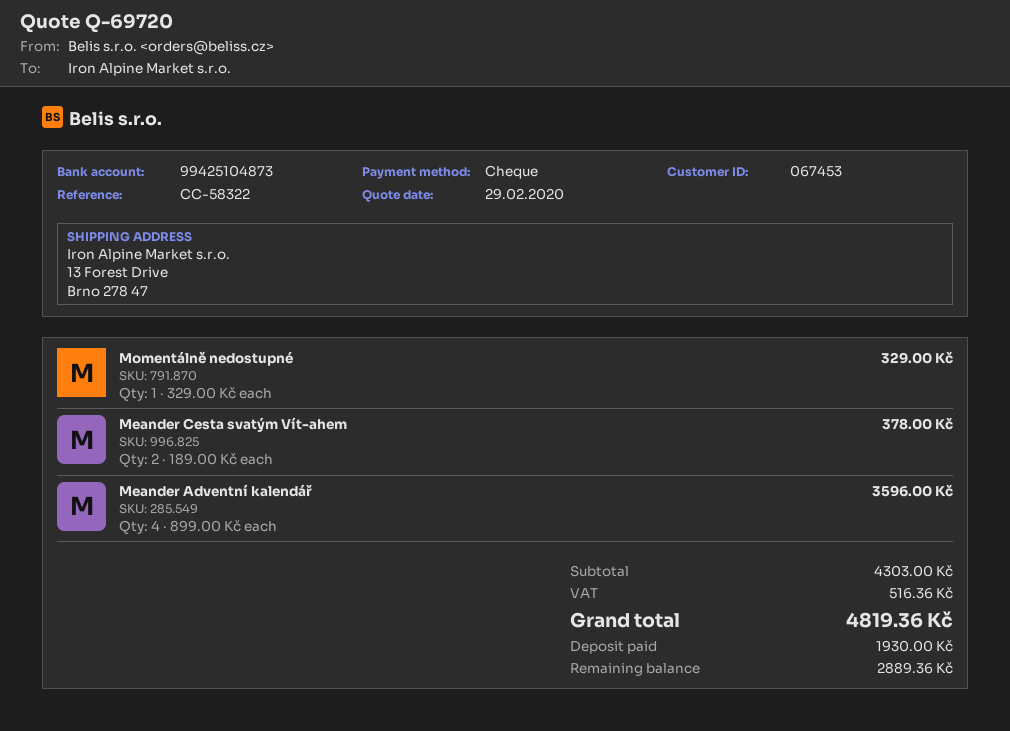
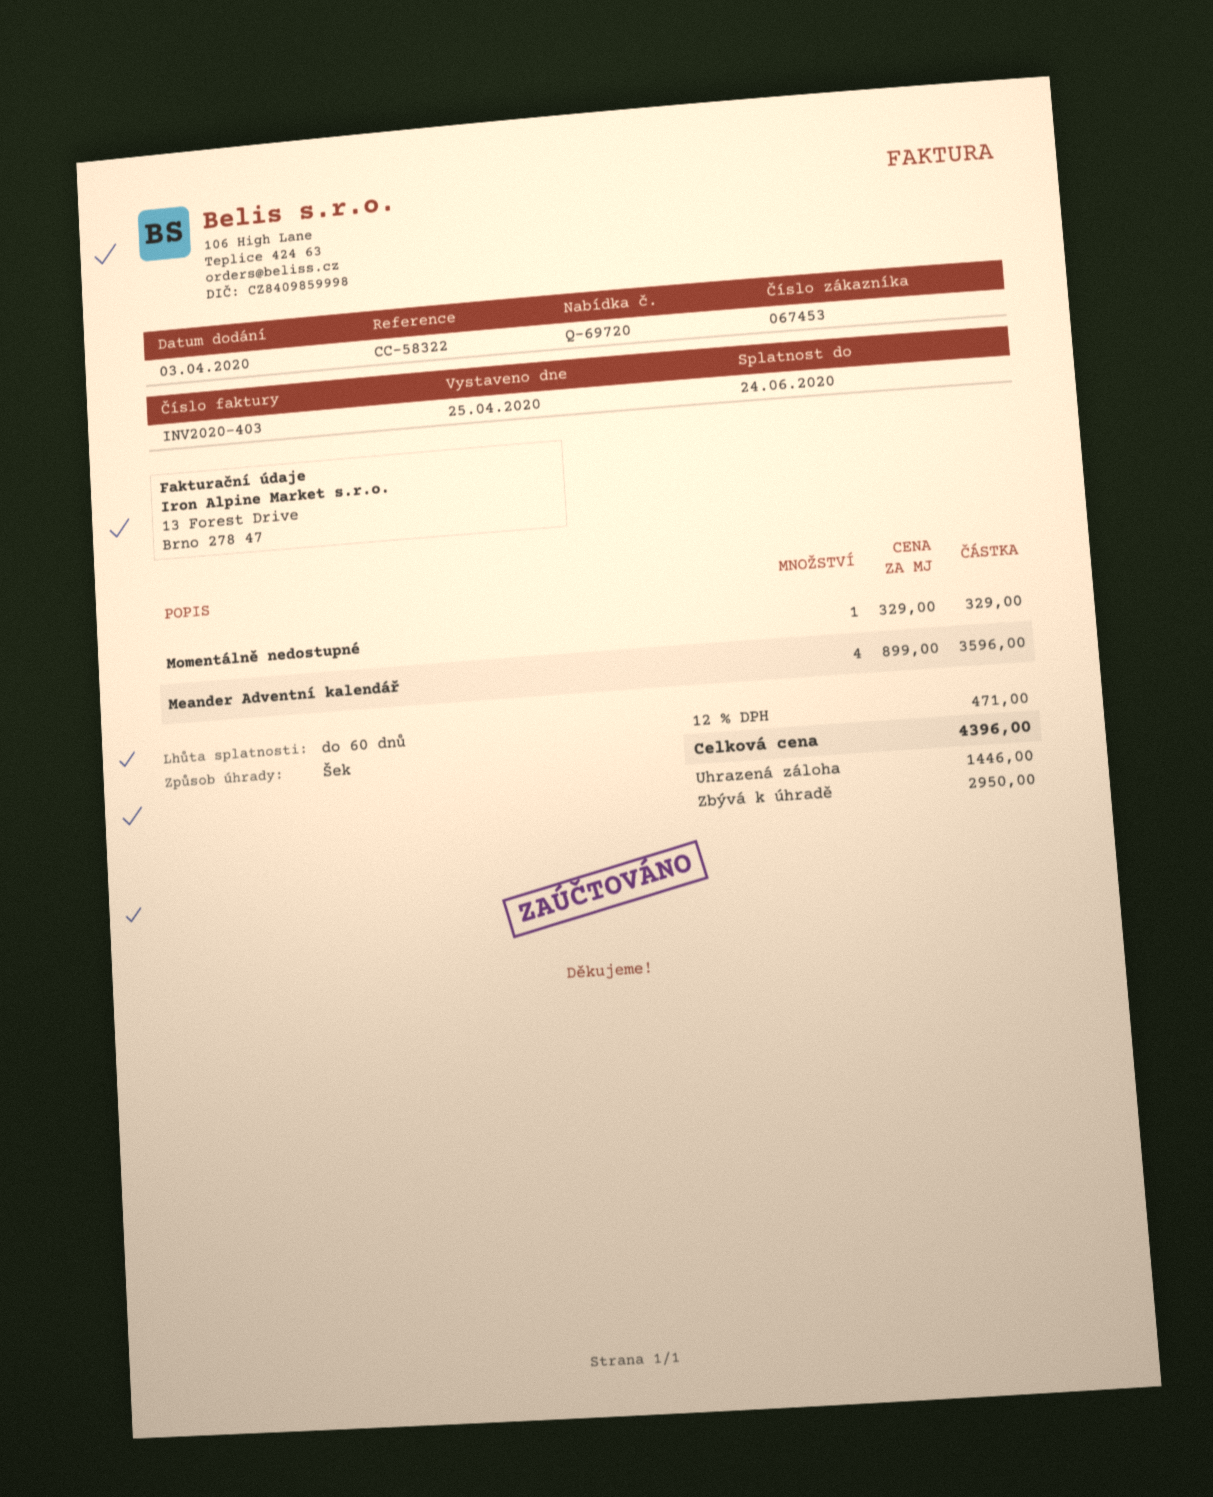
Meander Cesta svatým Vít-ahem: 2 x 189.00 = 378.00 -> none
tax: 516.36 -> 471.00
total: 4819.36 -> 4396.00
deposit: 1930.00 -> 1446.00
balance: 2889.36 -> 2950.00

